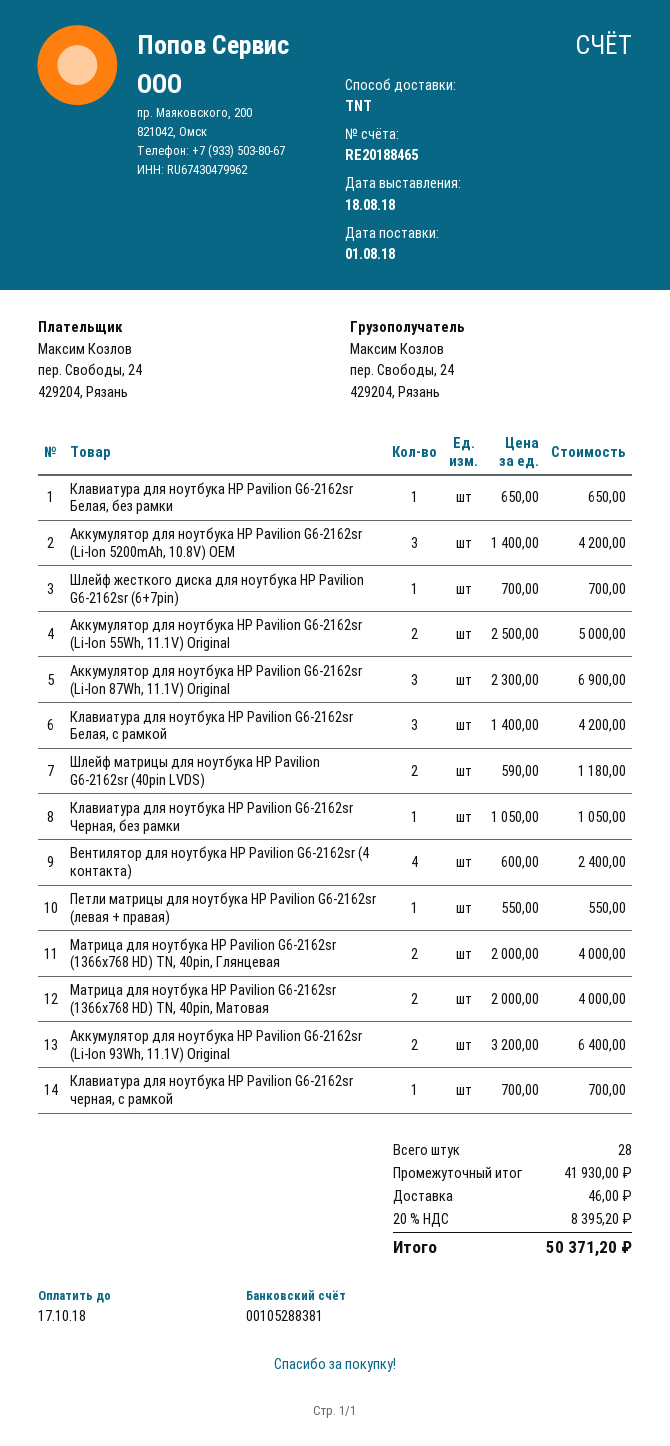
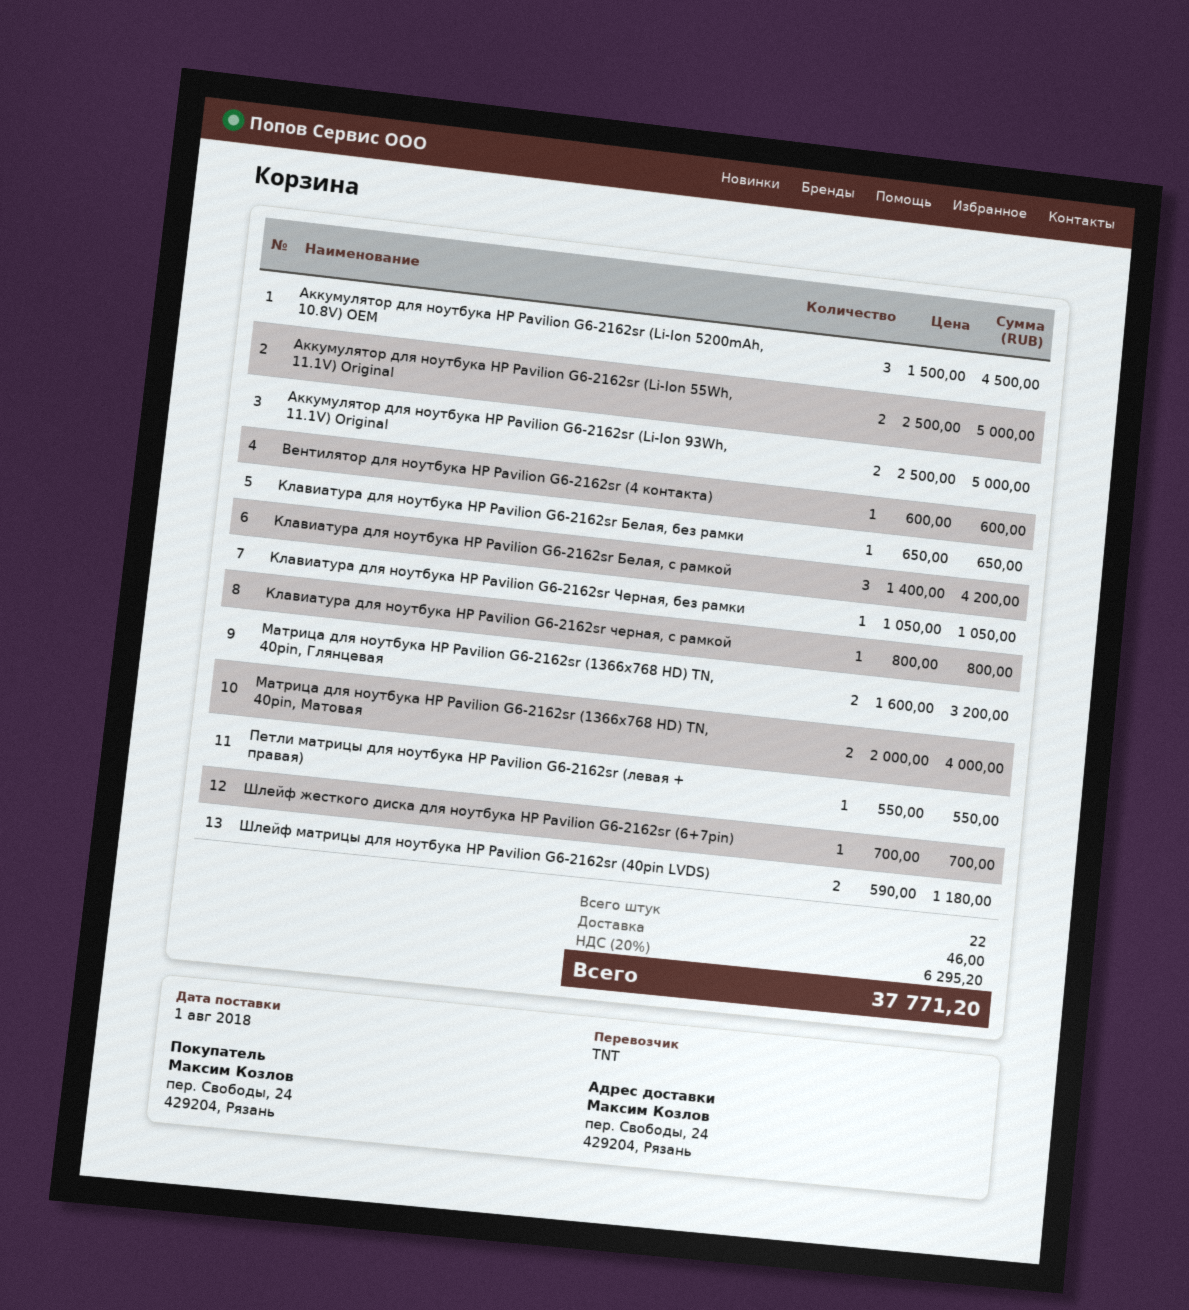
Аккумулятор для ноутбука HP Pavilion G6-2162sr (Li-Ion 5200mAh, 10.8V) OEM: 3 x 1400.00 = 4200.00 -> 3 x 1500.00 = 4500.00
Аккумулятор для ноутбука HP Pavilion G6-2162sr (Li-Ion 87Wh, 11.1V) Original: 3 x 2300.00 = 6900.00 -> none
Вентилятор для ноутбука HP Pavilion G6-2162sr (4 контакта): 4 x 600.00 = 2400.00 -> 1 x 600.00 = 600.00
Матрица для ноутбука HP Pavilion G6-2162sr (1366x768 HD) TN, 40pin, Глянцевая: 2 x 2000.00 = 4000.00 -> 2 x 1600.00 = 3200.00
Аккумулятор для ноутбука HP Pavilion G6-2162sr (Li-Ion 93Wh, 11.1V) Original: 2 x 3200.00 = 6400.00 -> 2 x 2500.00 = 5000.00
Клавиатура для ноутбука HP Pavilion G6-2162sr черная, с рамкой: 1 x 700.00 = 700.00 -> 1 x 800.00 = 800.00
total quantity: 28 -> 22
tax: 20% = 8395.20 -> 20% = 6295.20
total: 50371.20 -> 37771.20

